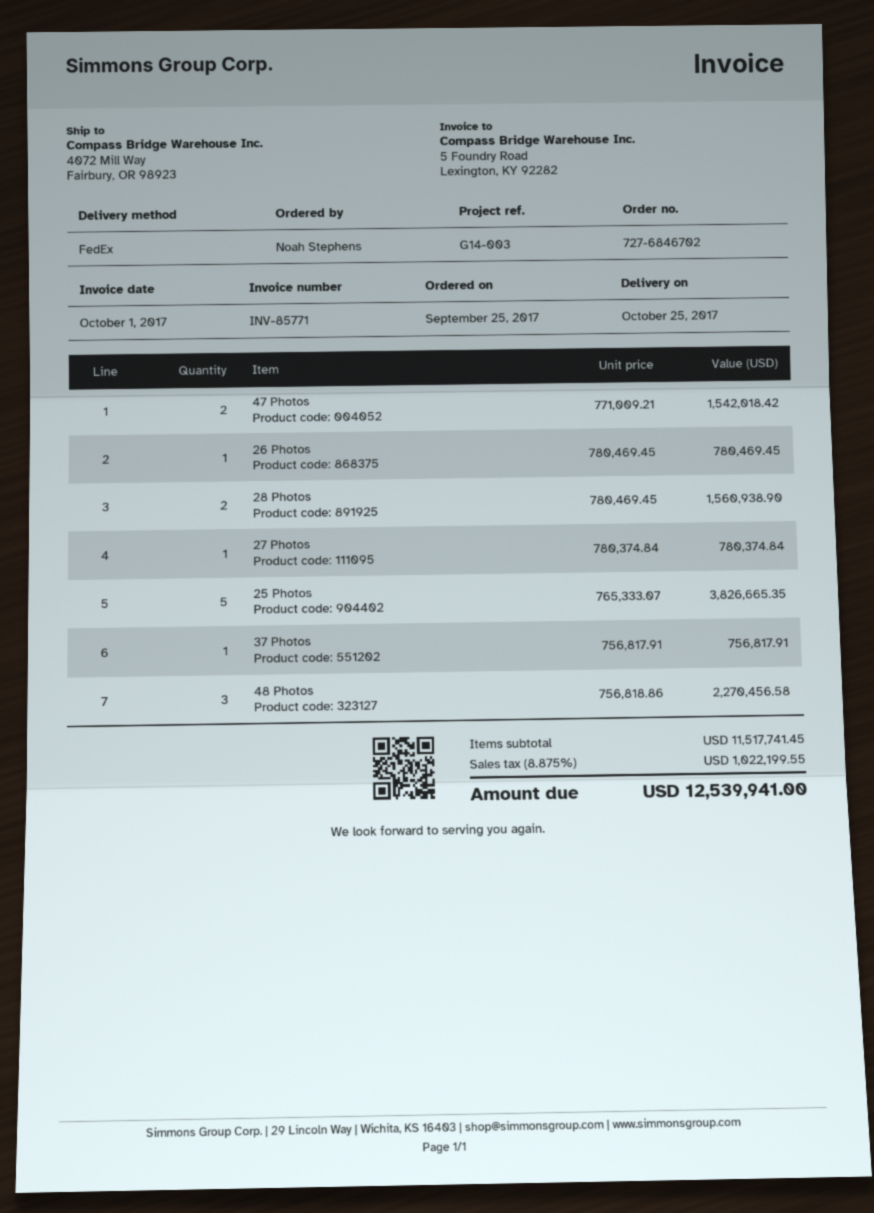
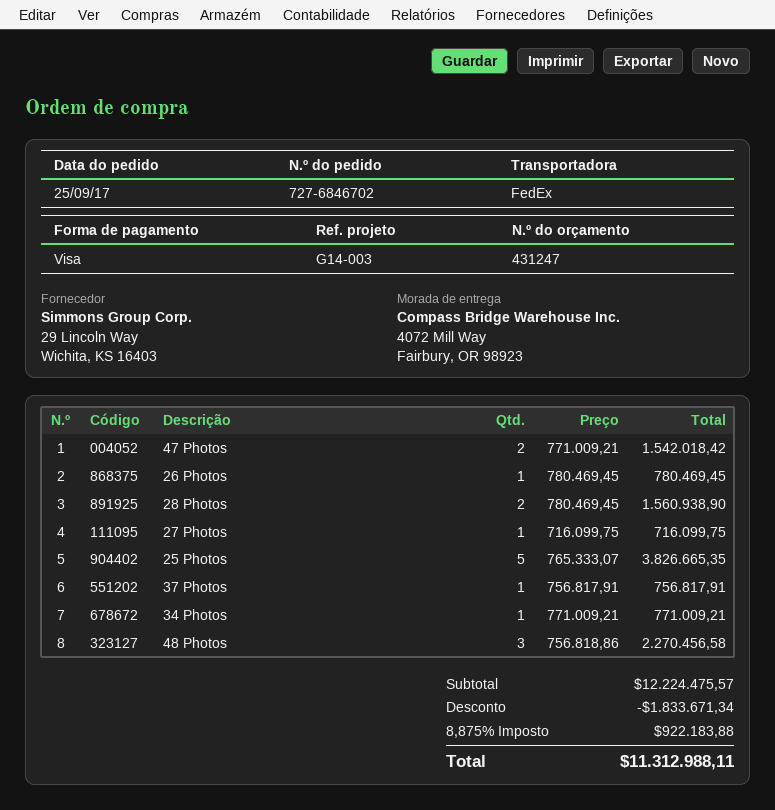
27 Photos: 1 x 780374.84 = 780374.84 -> 1 x 716099.75 = 716099.75
34 Photos: none -> 1 x 771009.21 = 771009.21
subtotal: 11517741.45 -> 12224475.57
discount: none -> 1833671.34
tax: 8.875% = 1022199.55 -> 8.875% = 922183.88
total: 12539941.00 -> 11312988.11

